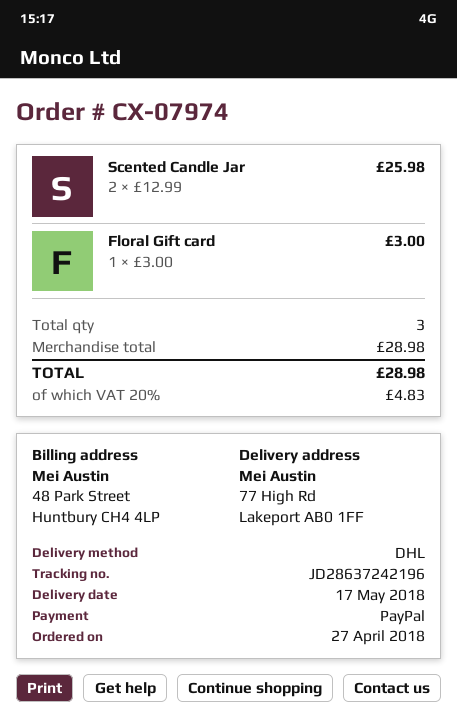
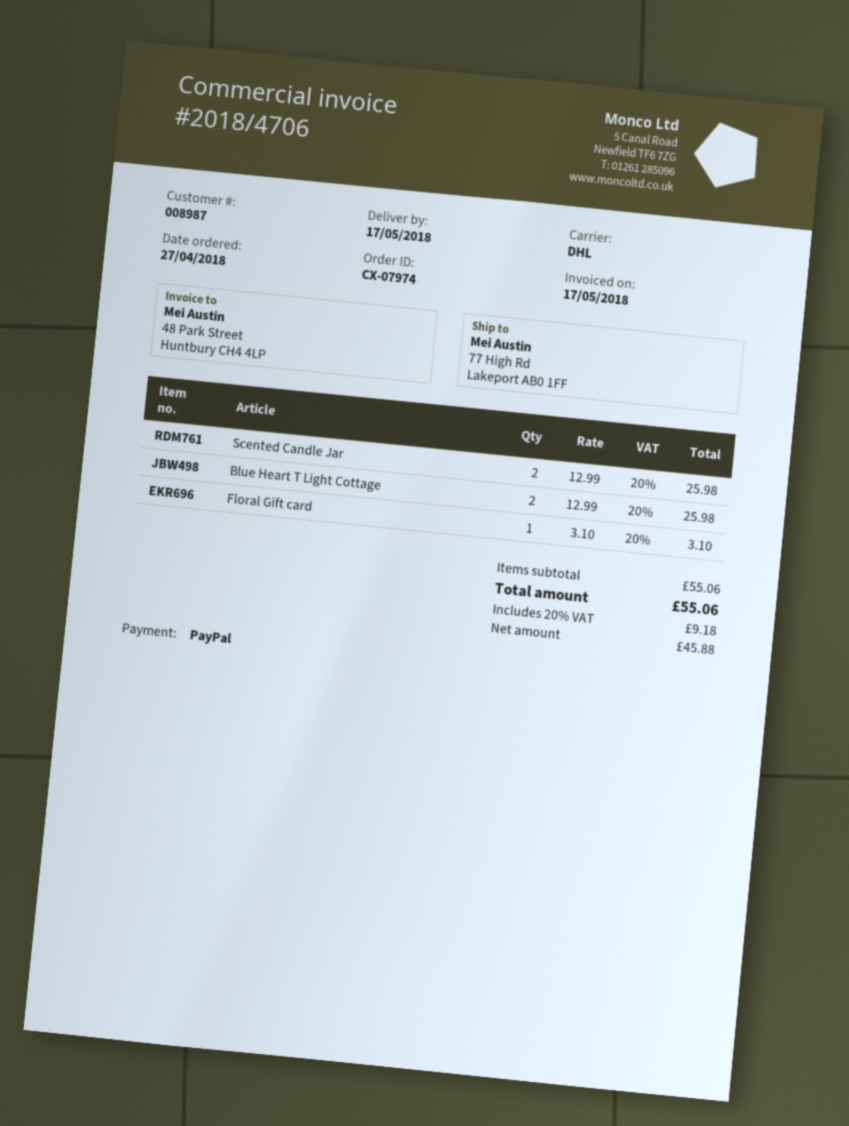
Floral Gift card: 1 x 3.00 = 3.00 -> 1 x 3.10 = 3.10
Blue Heart T Light Cottage: none -> 2 x 12.99 = 25.98
subtotal: 28.98 -> 55.06
tax: 20% = 4.83 -> 20% = 9.18
total: 28.98 -> 55.06

